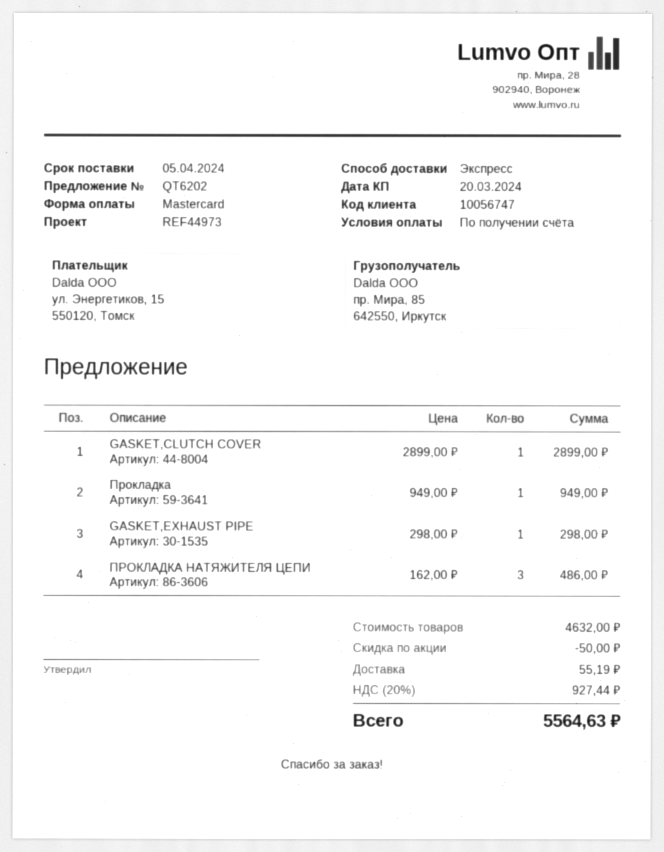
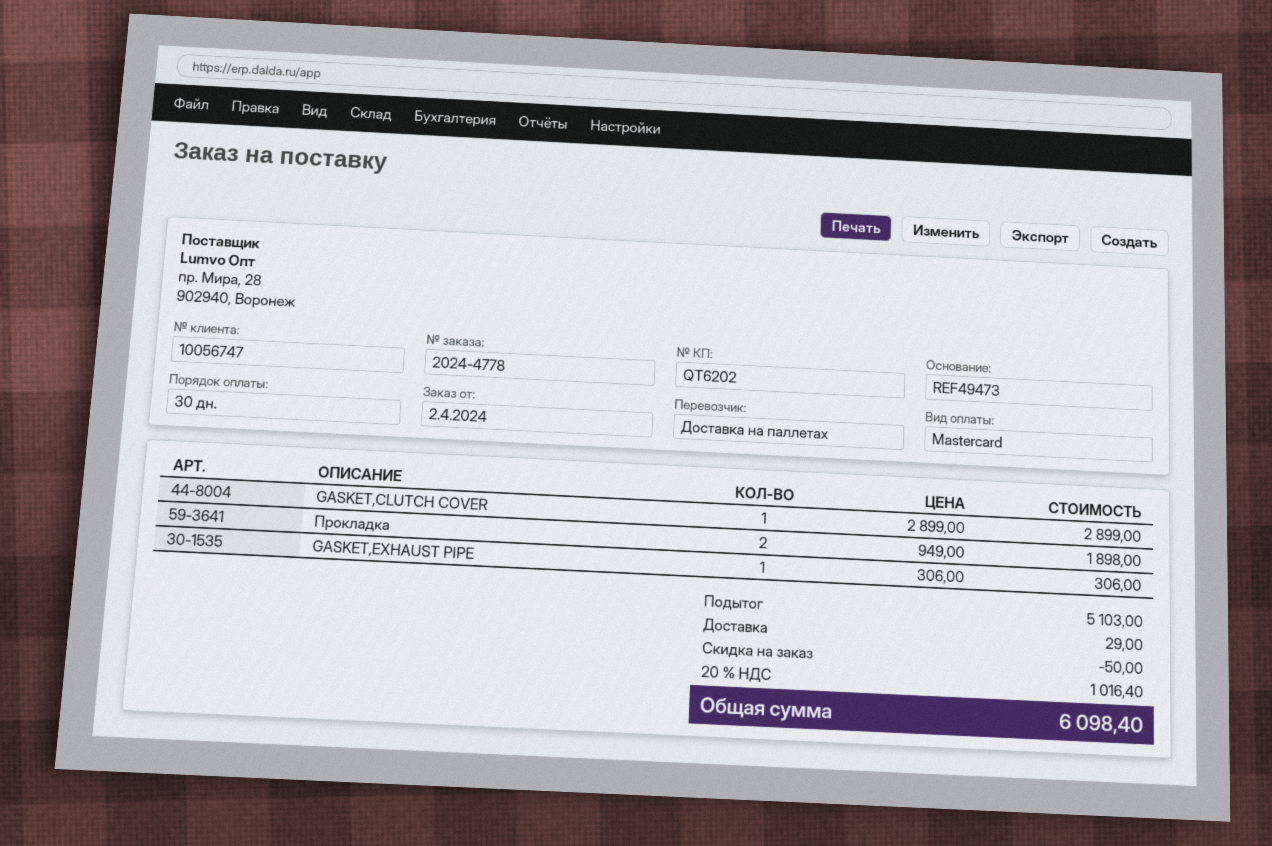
payment terms: on receipt -> 30 days
reference: REF44973 -> REF49473
shipping method: express -> pallet freight
Прокладка: 1 x 949.00 = 949.00 -> 2 x 949.00 = 1898.00
GASKET,EXHAUST PIPE: 1 x 298.00 = 298.00 -> 1 x 306.00 = 306.00
ПРОКЛАДКА НАТЯЖИТЕЛЯ ЦЕПИ: 3 x 162.00 = 486.00 -> none
subtotal: 4632.00 -> 5103.00
shipping: 55.19 -> 29.00
tax: 20% = 927.44 -> 20% = 1016.40
total: 5564.63 -> 6098.40

